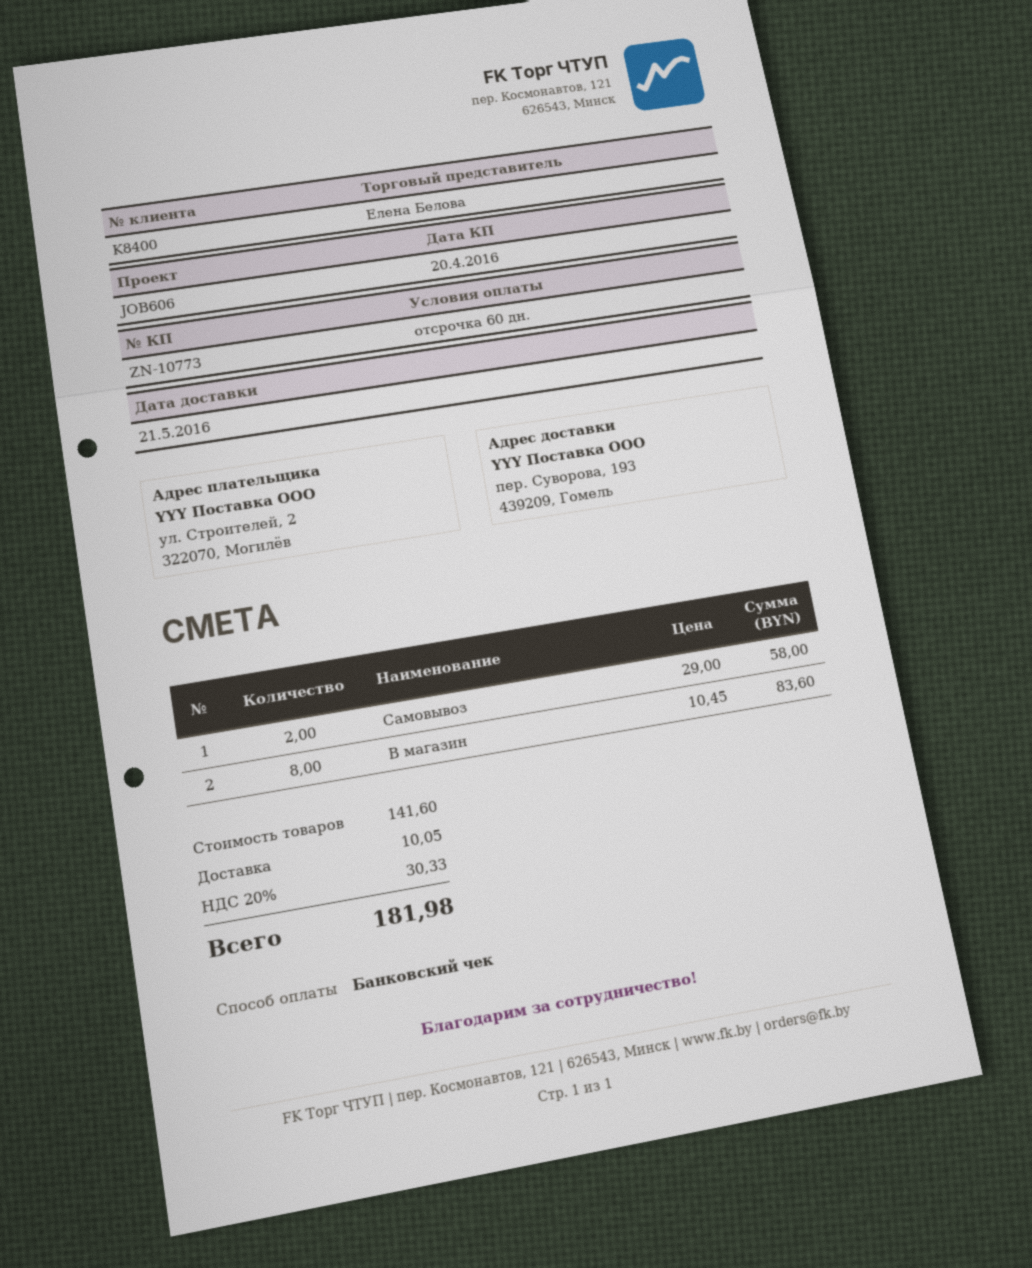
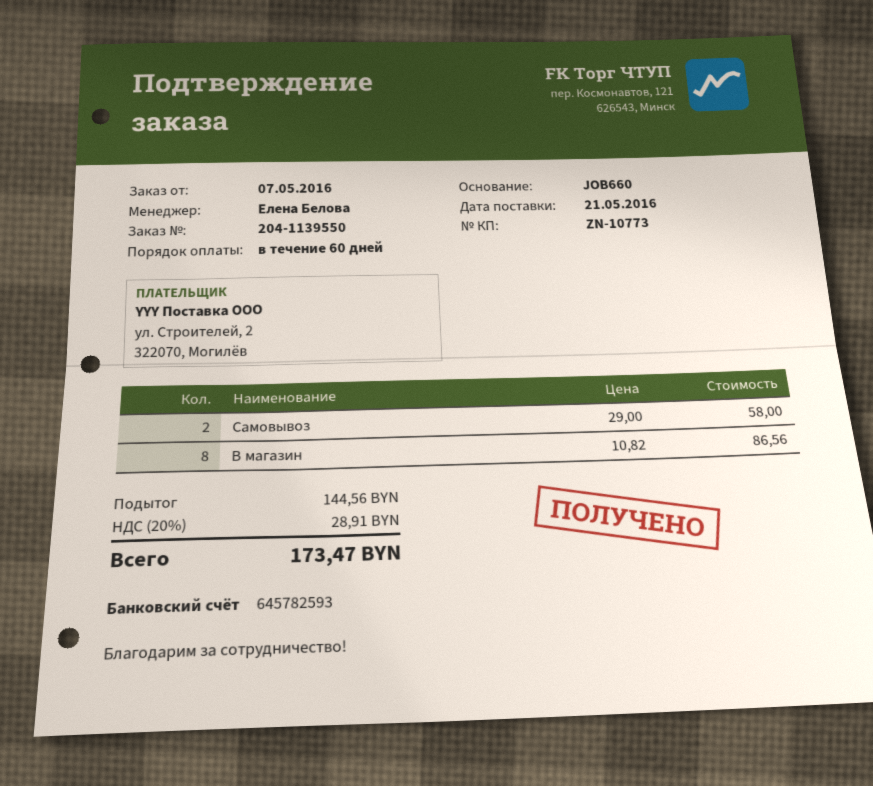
reference: JOB606 -> JOB660
В магазин: 8 x 10.45 = 83.60 -> 8 x 10.82 = 86.56
subtotal: 141.60 -> 144.56
shipping: 10.05 -> none
tax: 20% = 30.33 -> 20% = 28.91
total: 181.98 -> 173.47

